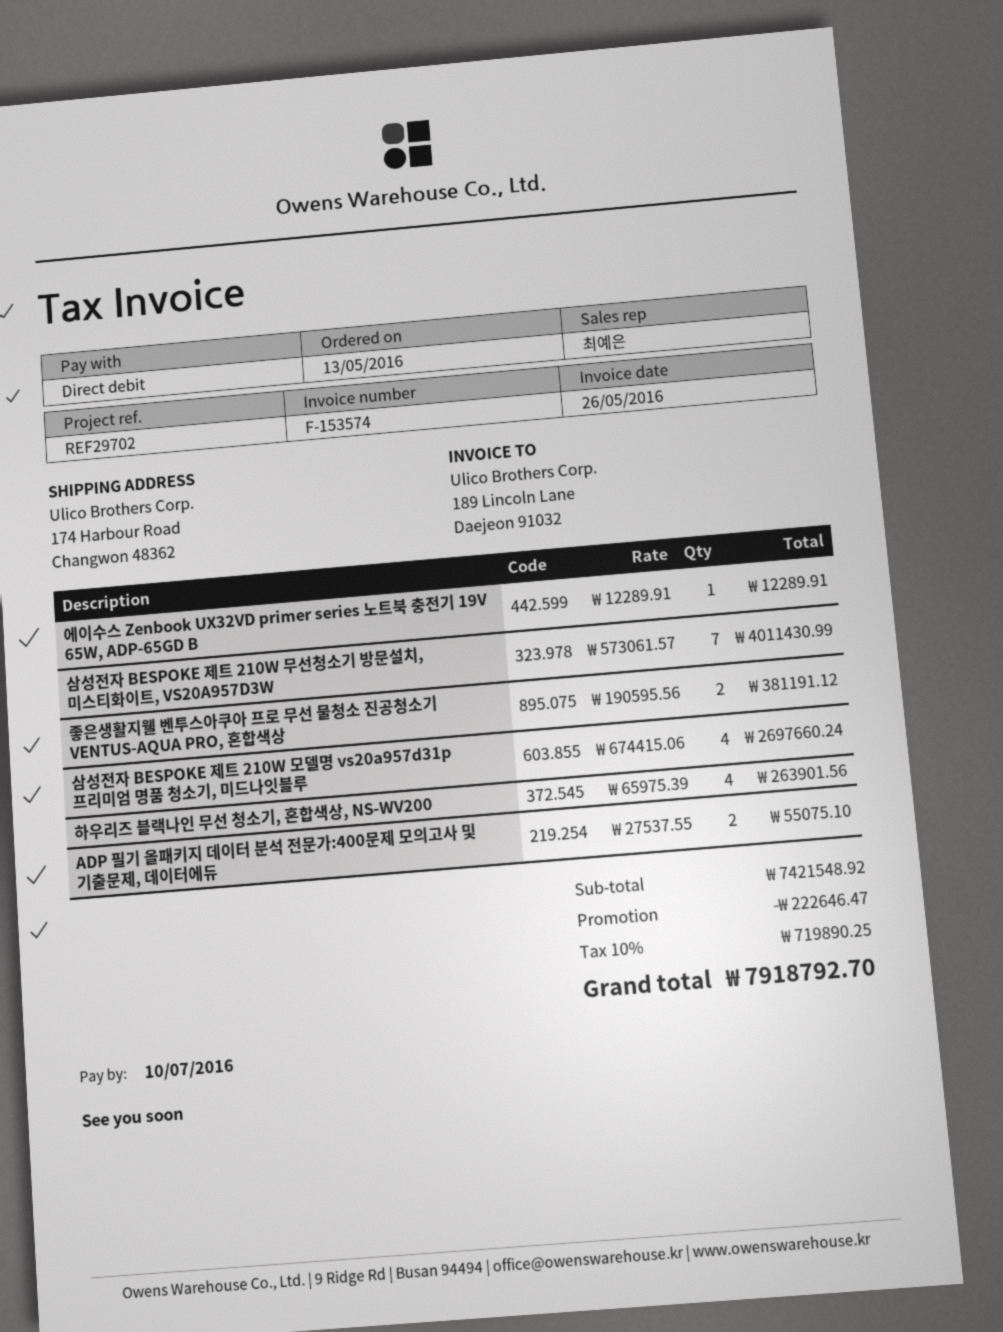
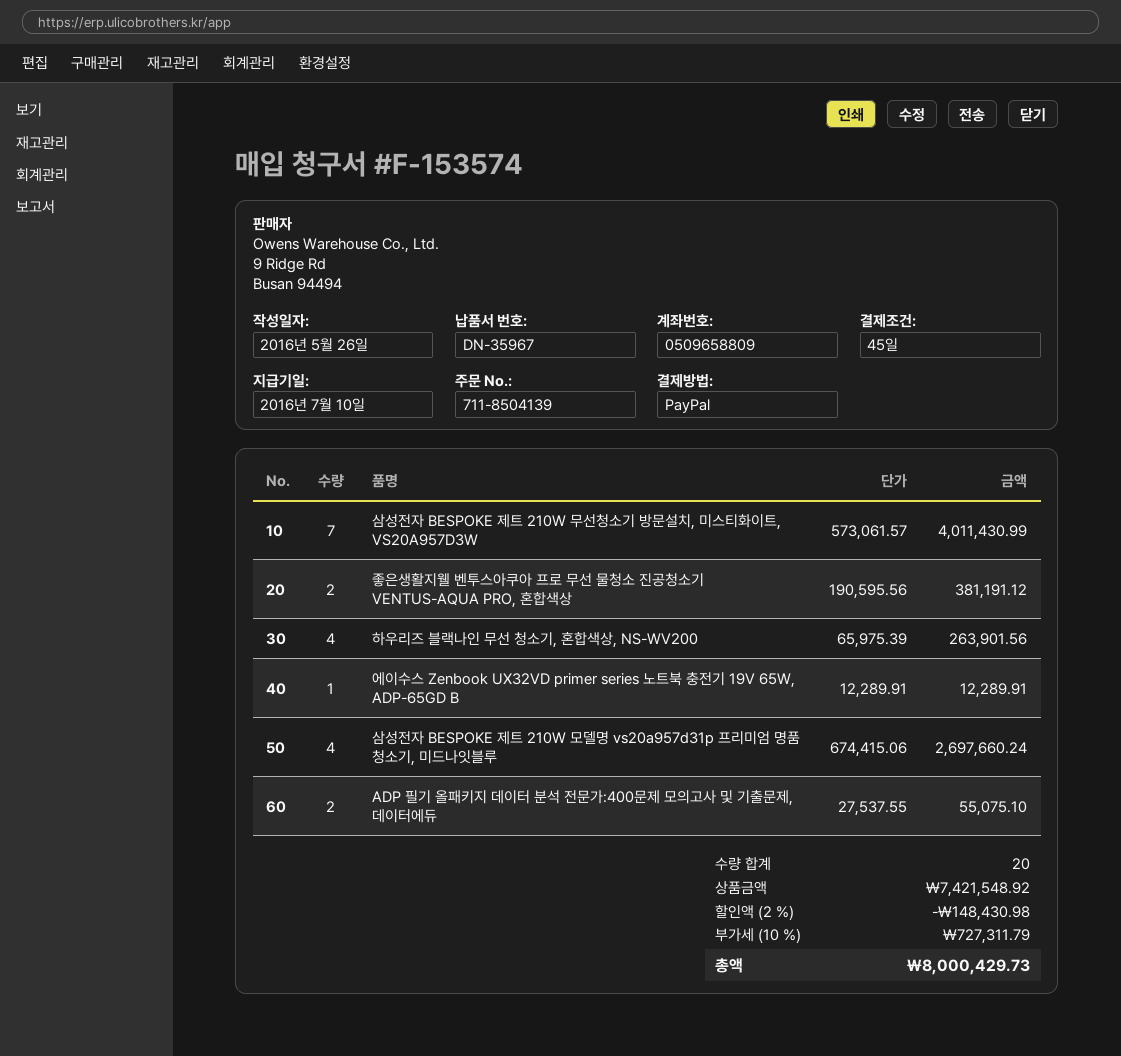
payment method: direct debit -> PayPal
discount: 222646.47 -> 148430.98
tax: 10% = 719890.25 -> 10% = 727311.79
total: 7918792.70 -> 8000429.73

